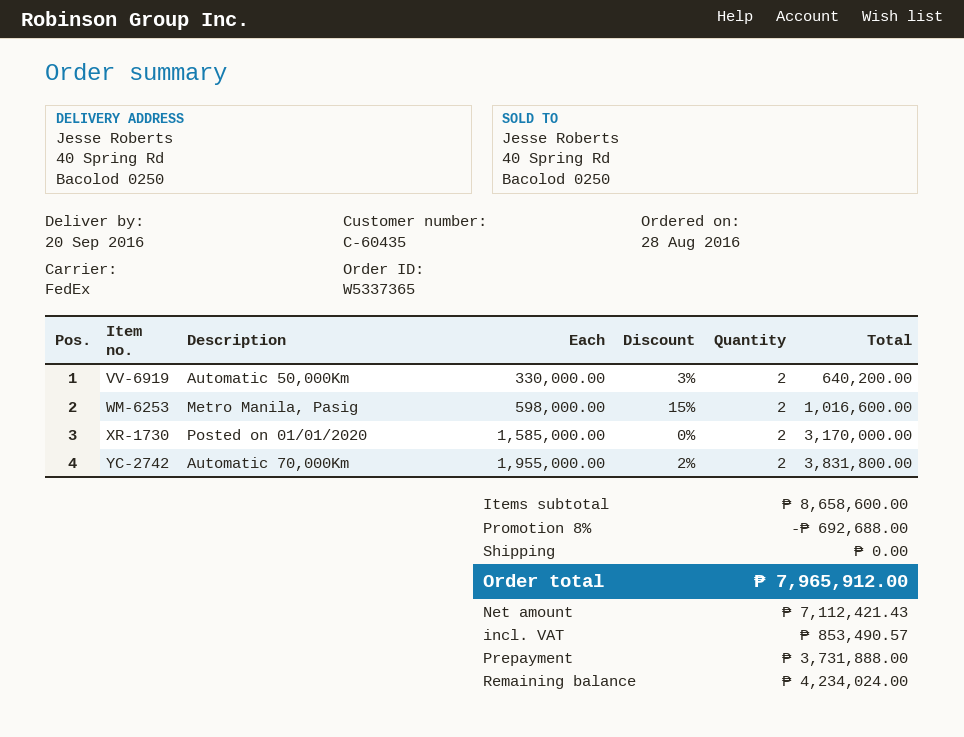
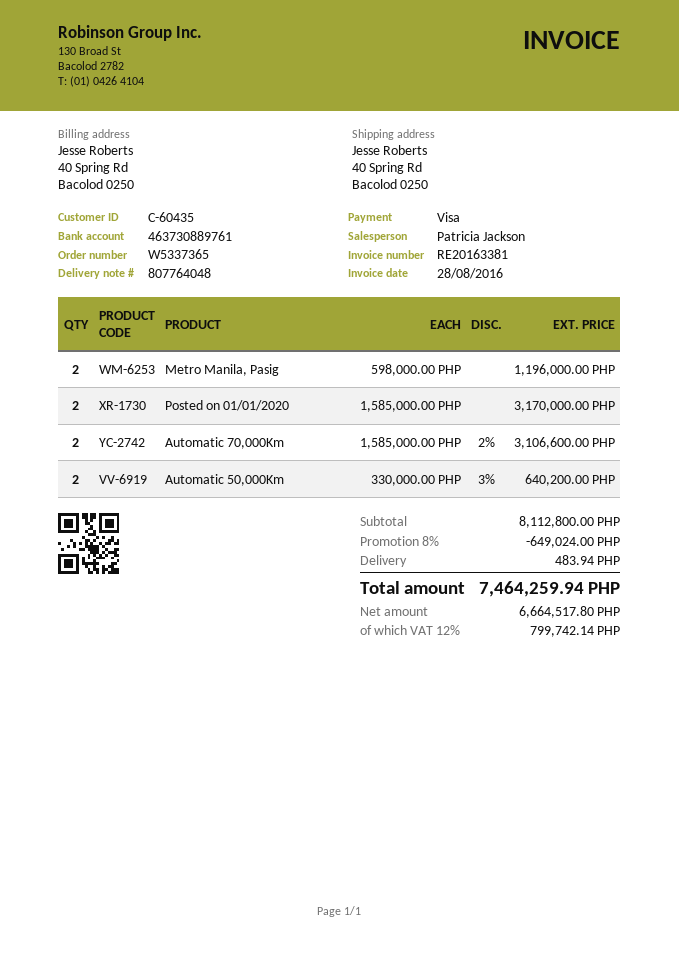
Metro Manila, Pasig: 2 x 598000.00 - 15% = 1016600.00 -> 2 x 598000.00 = 1196000.00
Automatic 70,000Km: 2 x 1955000.00 - 2% = 3831800.00 -> 2 x 1585000.00 - 2% = 3106600.00
subtotal: 8658600.00 -> 8112800.00
discount: 8% = 692688.00 -> 8% = 649024.00
shipping: 0.00 -> 483.94
net: 7112421.43 -> 6664517.80
tax: 853490.57 -> 799742.14
total: 7965912.00 -> 7464259.94

